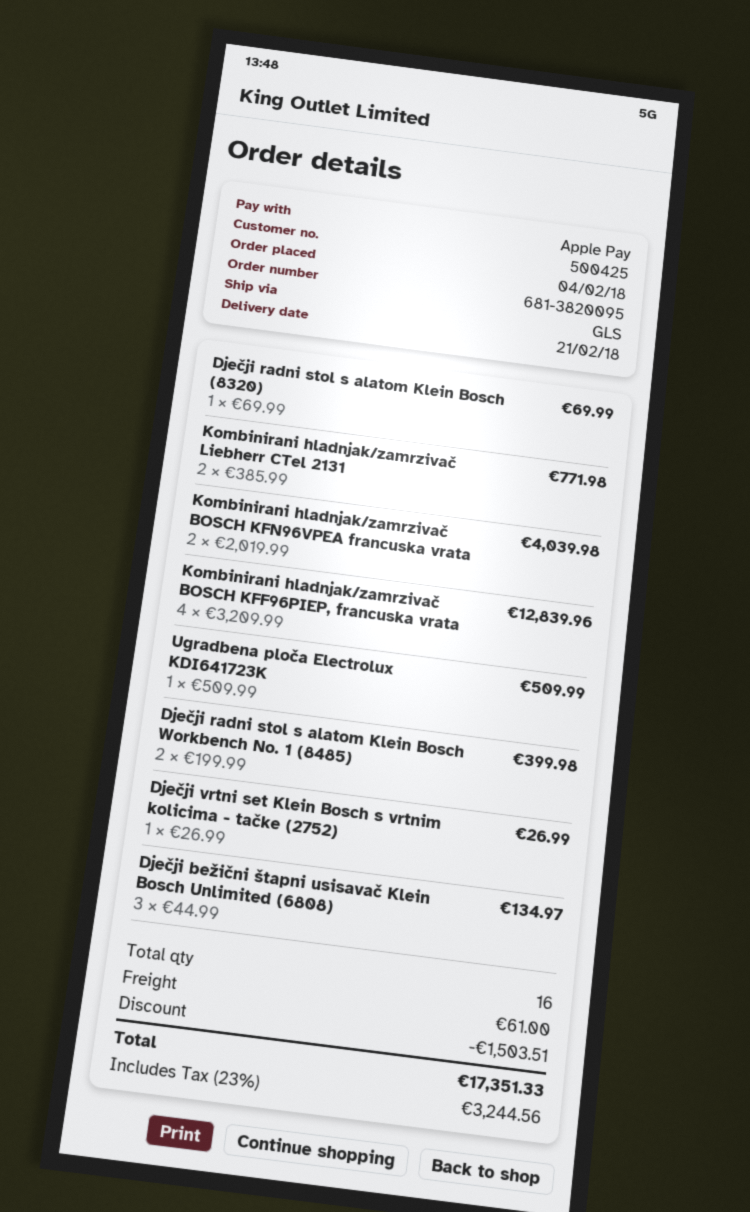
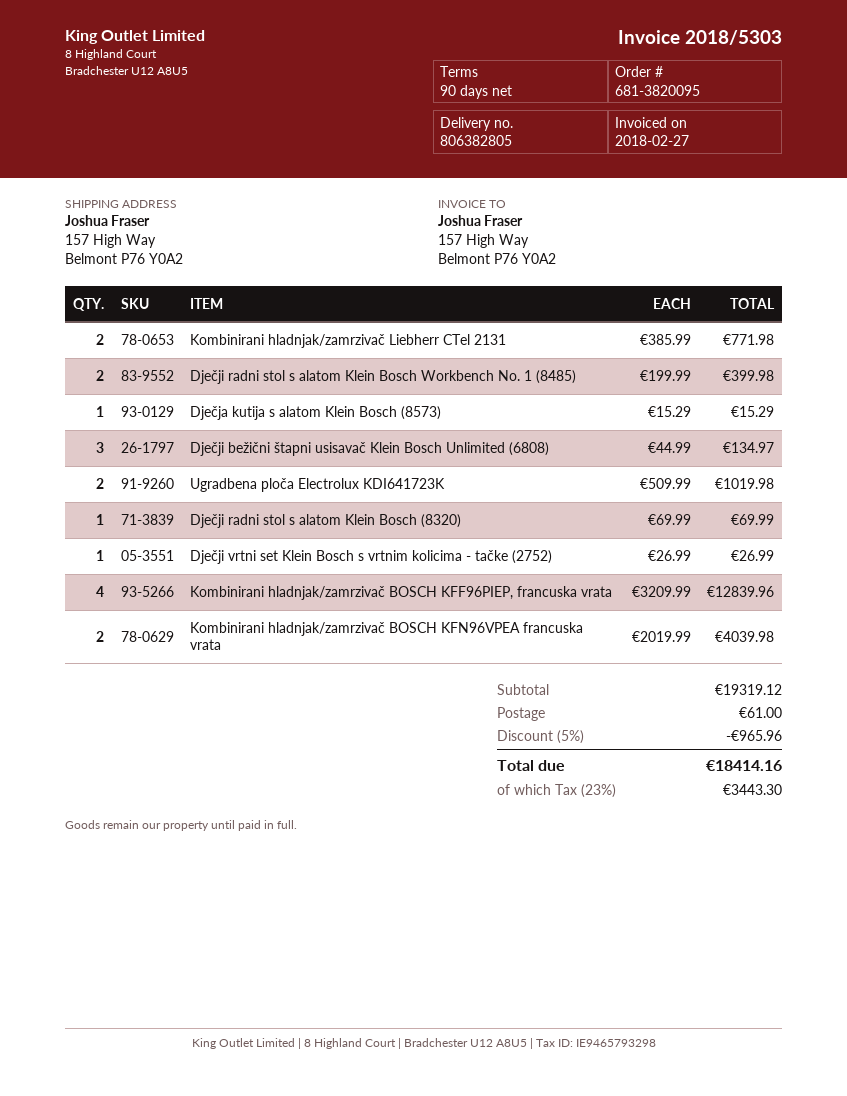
Ugradbena ploča Electrolux KDI641723K: 1 x 509.99 = 509.99 -> 2 x 509.99 = 1019.98
Dječja kutija s alatom Klein Bosch (8573): none -> 1 x 15.29 = 15.29
discount: 1503.51 -> 965.96
tax: 23% = 3244.56 -> 23% = 3443.30
total: 17351.33 -> 18414.16

